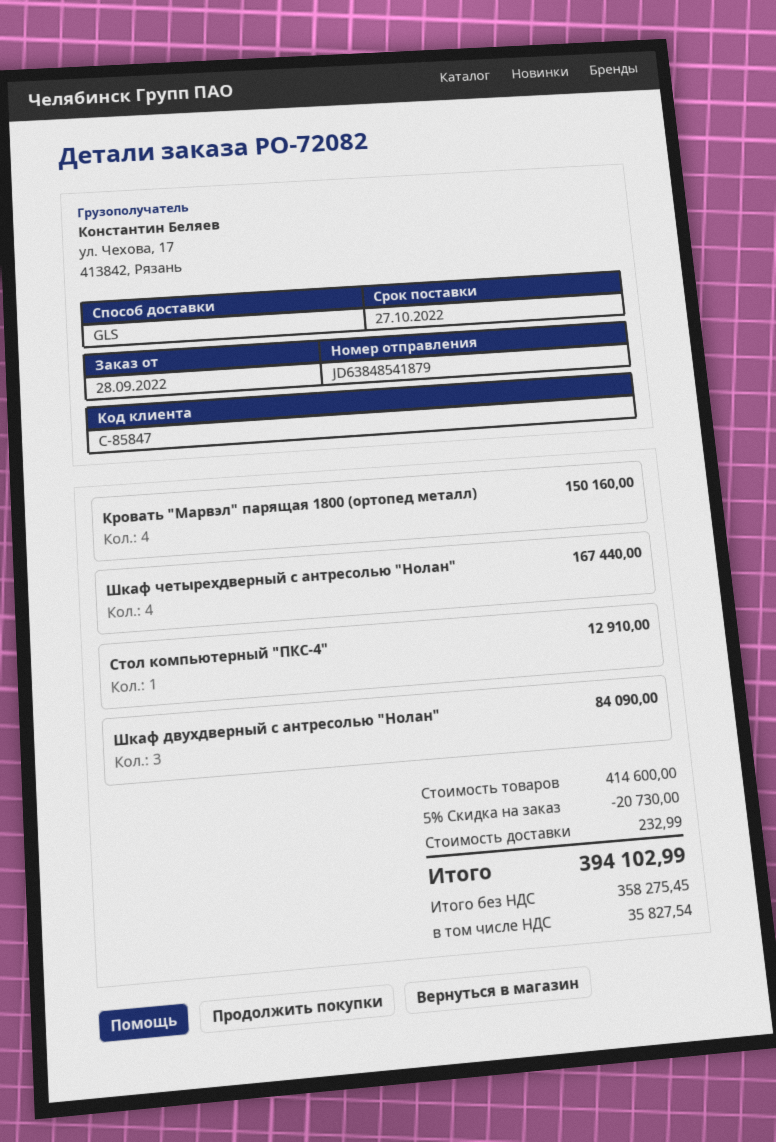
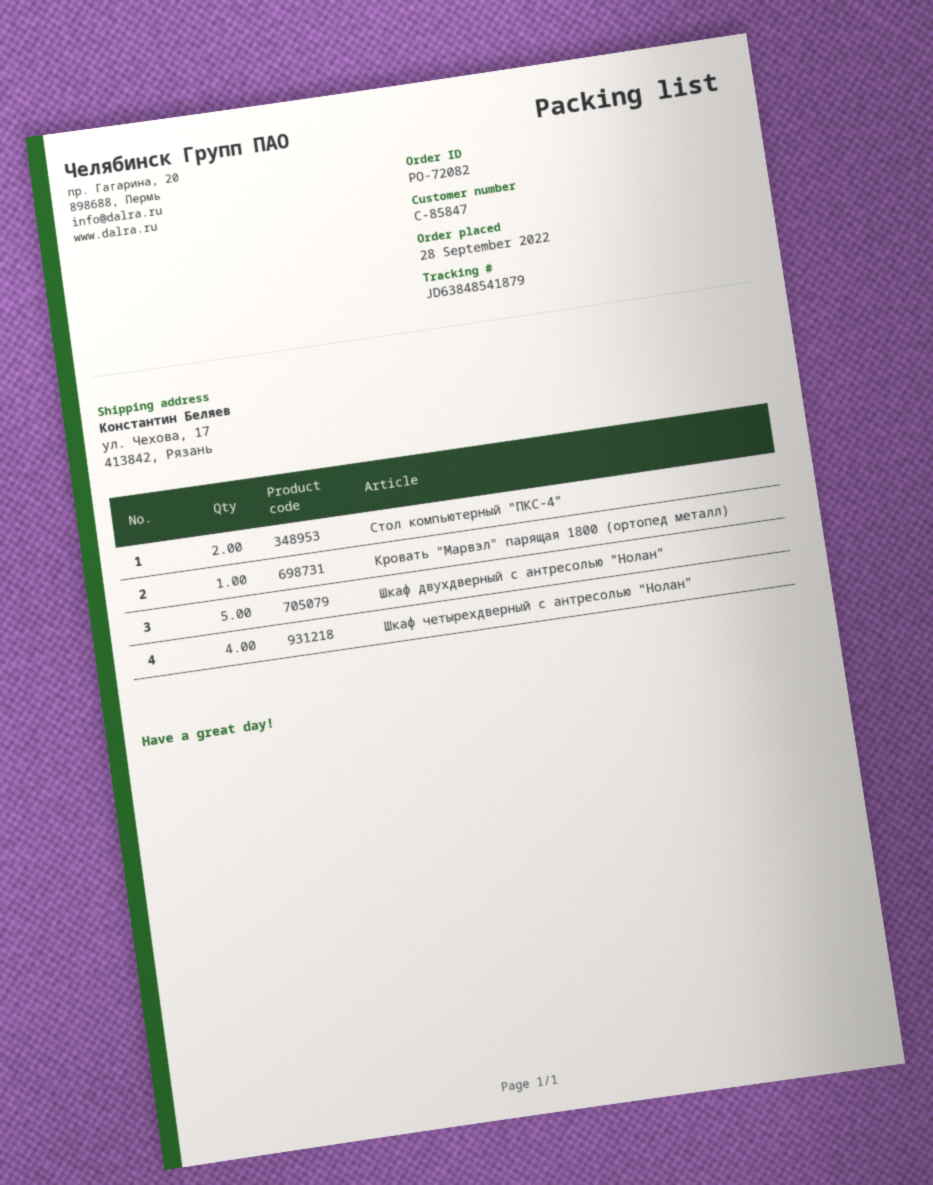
Кровать "Марвэл" парящая 1800 (ортопед металл): 4 -> 1
Стол компьютерный "ПКС-4": 1 -> 2
Шкаф двухдверный с антресолью "Нолан": 3 -> 5

